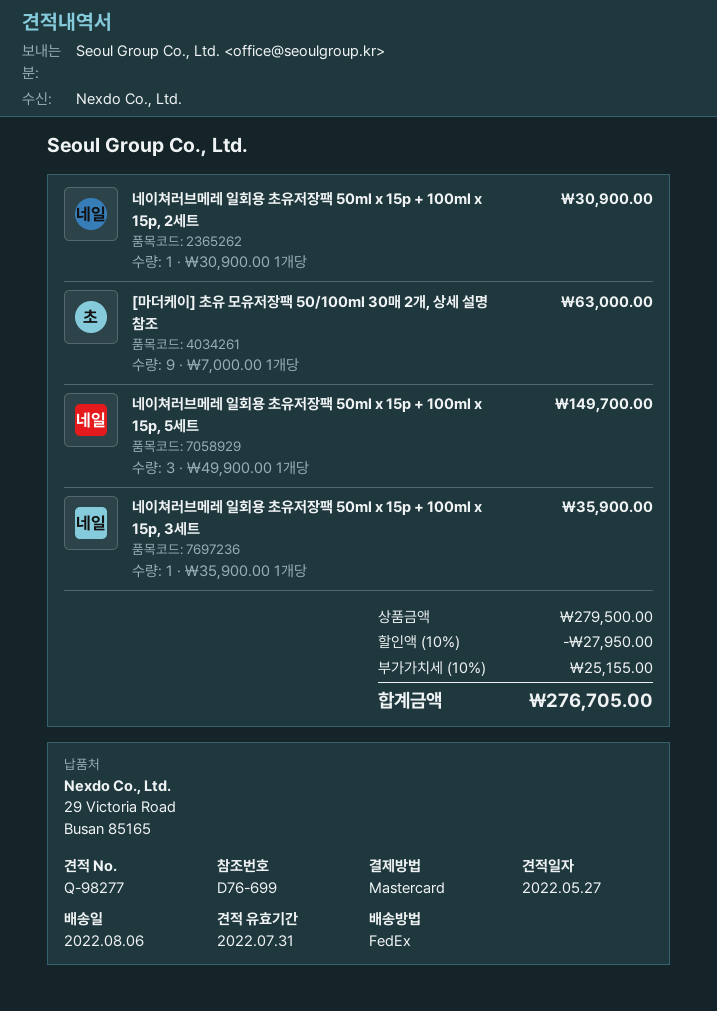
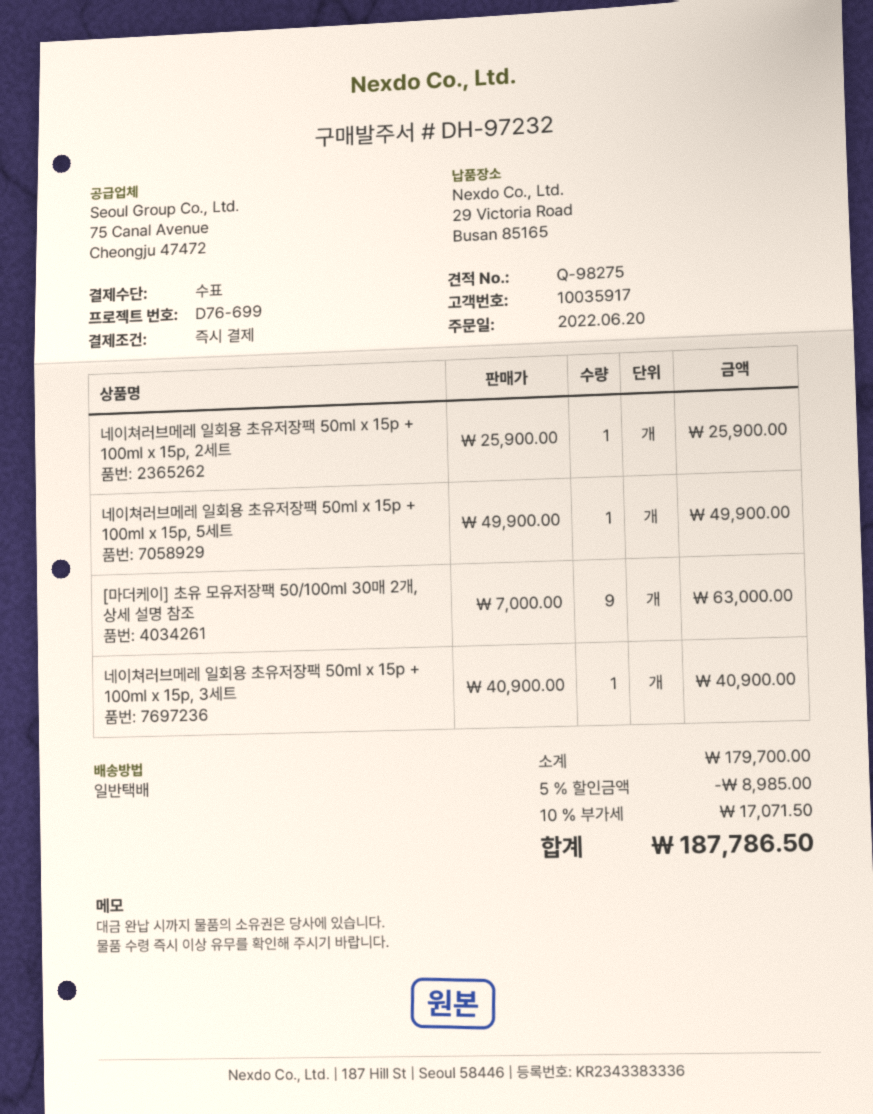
quote number: Q-98277 -> Q-98275
payment method: Mastercard -> cheque
shipping method: FedEx -> standard
네이쳐러브메레 일회용 초유저장팩 50ml x 15p + 100ml x 15p, 2세트: 1 x 30900.00 = 30900.00 -> 1 x 25900.00 = 25900.00
네이쳐러브메레 일회용 초유저장팩 50ml x 15p + 100ml x 15p, 5세트: 3 x 49900.00 = 149700.00 -> 1 x 49900.00 = 49900.00
네이쳐러브메레 일회용 초유저장팩 50ml x 15p + 100ml x 15p, 3세트: 1 x 35900.00 = 35900.00 -> 1 x 40900.00 = 40900.00
subtotal: 279500.00 -> 179700.00
discount: 10% = 27950.00 -> 5% = 8985.00
tax: 10% = 25155.00 -> 10% = 17071.50
total: 276705.00 -> 187786.50

